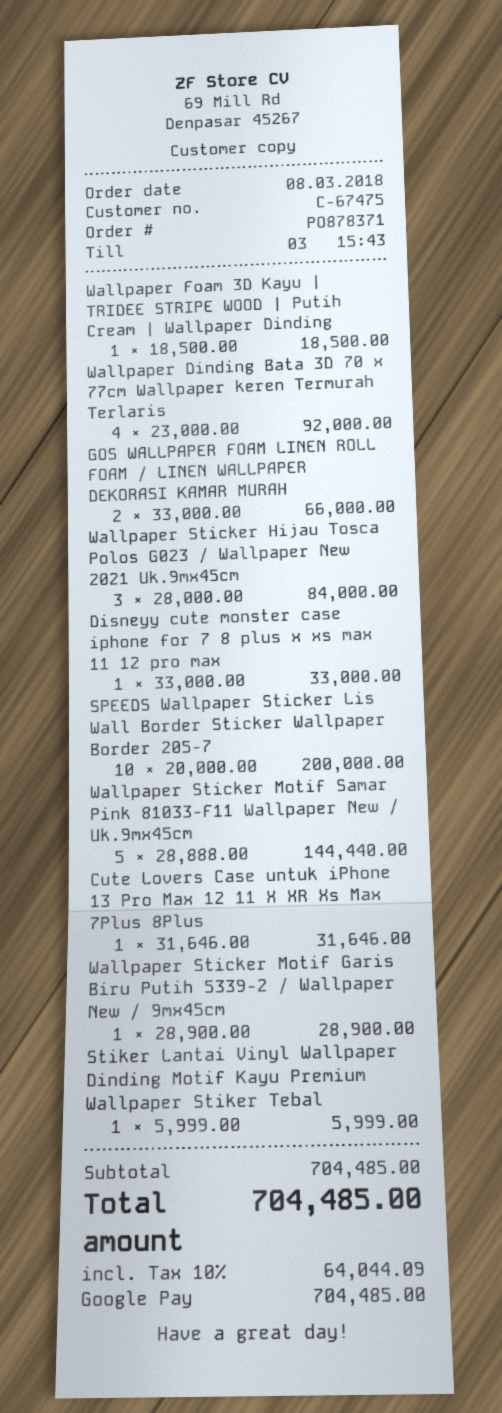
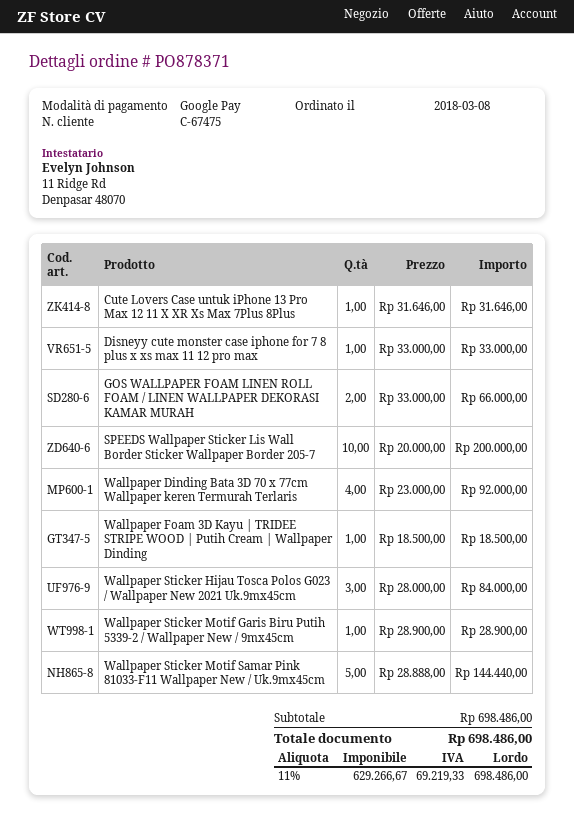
Stiker Lantai Vinyl Wallpaper Dinding Motif Kayu Premium Wallpaper Stiker Tebal: 1 x 5999.00 = 5999.00 -> none
subtotal: 704485.00 -> 698486.00
tax: 10% = 64044.09 -> 11% = 69219.33
total: 704485.00 -> 698486.00

